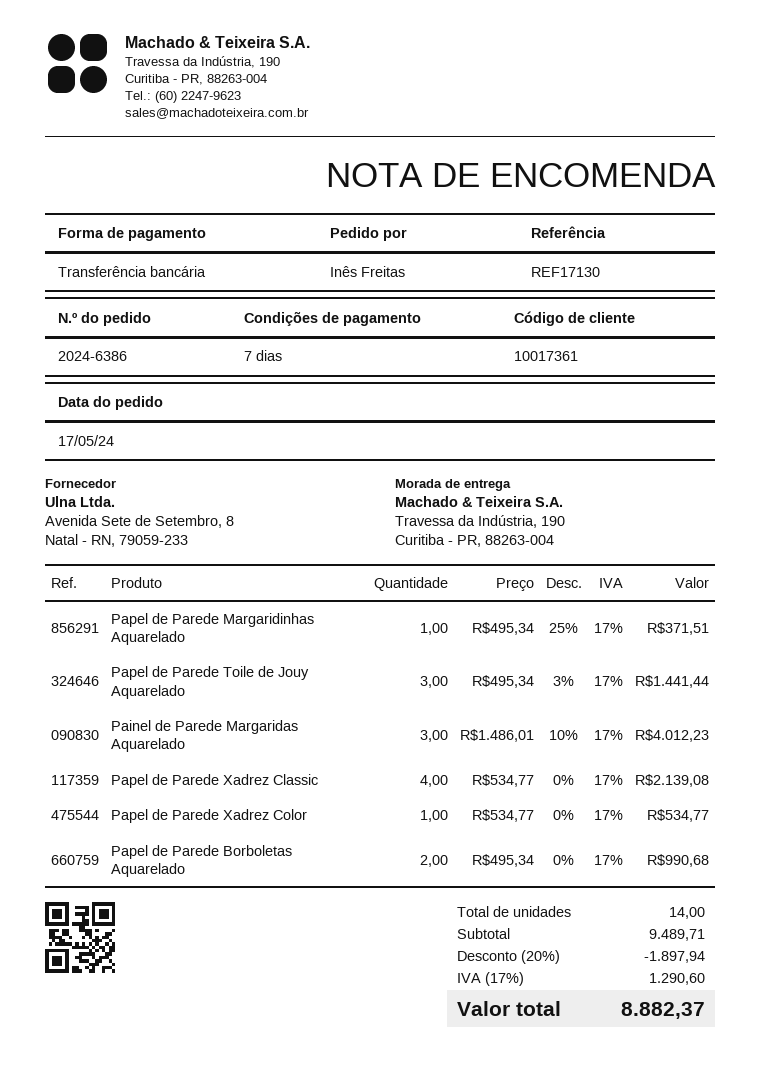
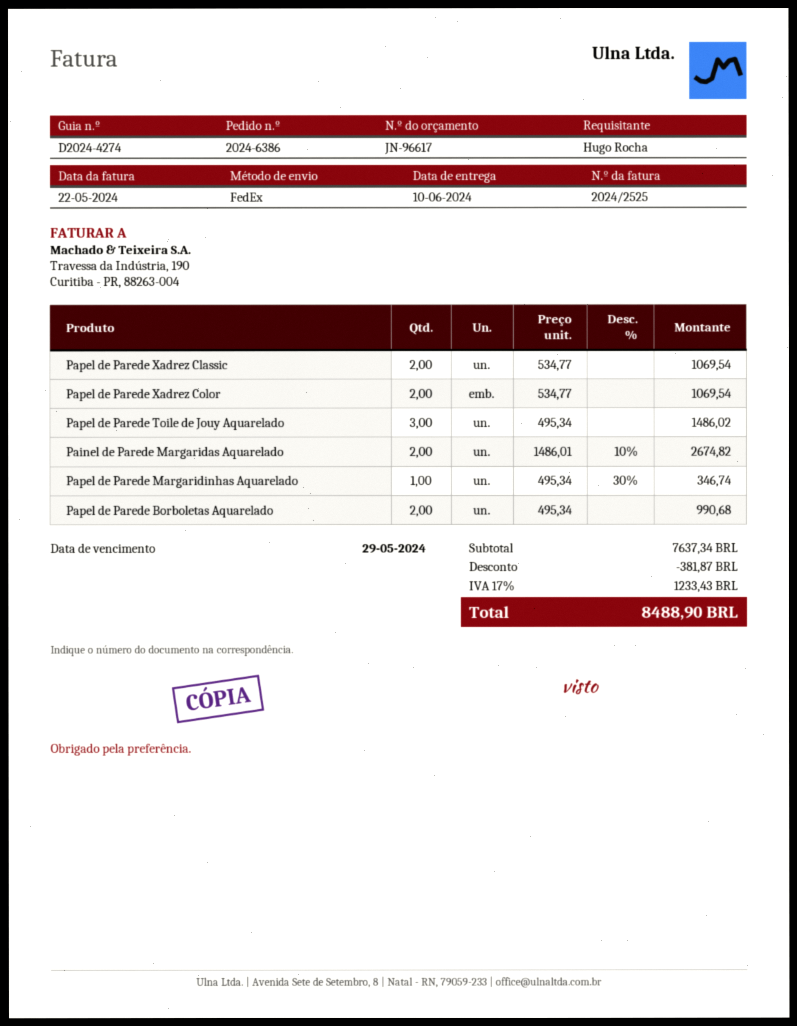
ordered by: Inês Freitas -> Hugo Rocha
Papel de Parede Margaridinhas Aquarelado: 1 x 495.34 - 25% = 371.51 -> 1 x 495.34 - 30% = 346.74
Papel de Parede Toile de Jouy Aquarelado: 3 x 495.34 - 3% = 1441.44 -> 3 x 495.34 = 1486.02
Painel de Parede Margaridas Aquarelado: 3 x 1486.01 - 10% = 4012.23 -> 2 x 1486.01 - 10% = 2674.82
Papel de Parede Xadrez Classic: 4 x 534.77 = 2139.08 -> 2 x 534.77 = 1069.54
Papel de Parede Xadrez Color: 1 x 534.77 = 534.77 -> 2 x 534.77 = 1069.54
subtotal: 9489.71 -> 7637.34
discount: 1897.94 -> 381.87
tax: 17% = 1290.60 -> 17% = 1233.43
total: 8882.37 -> 8488.90

